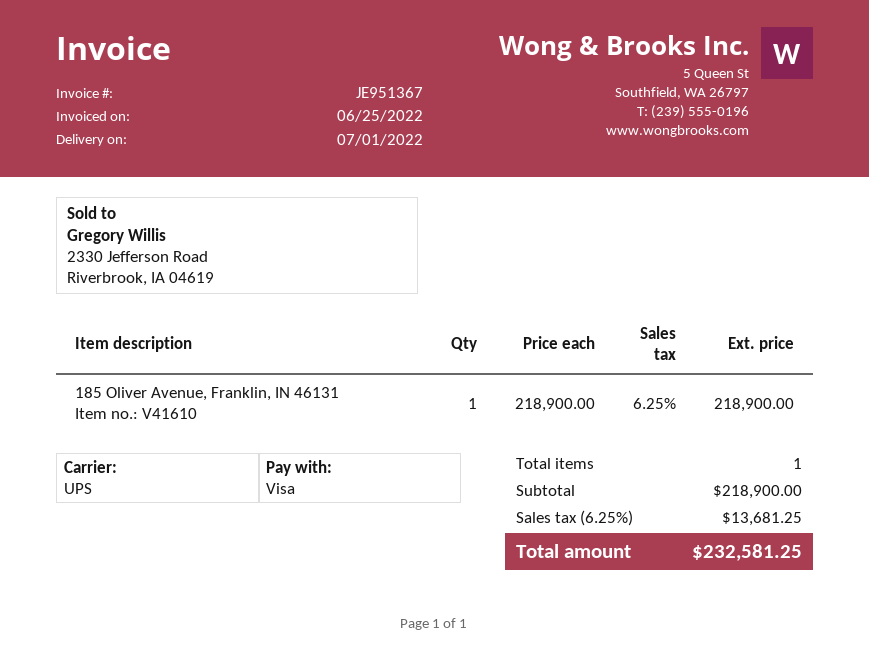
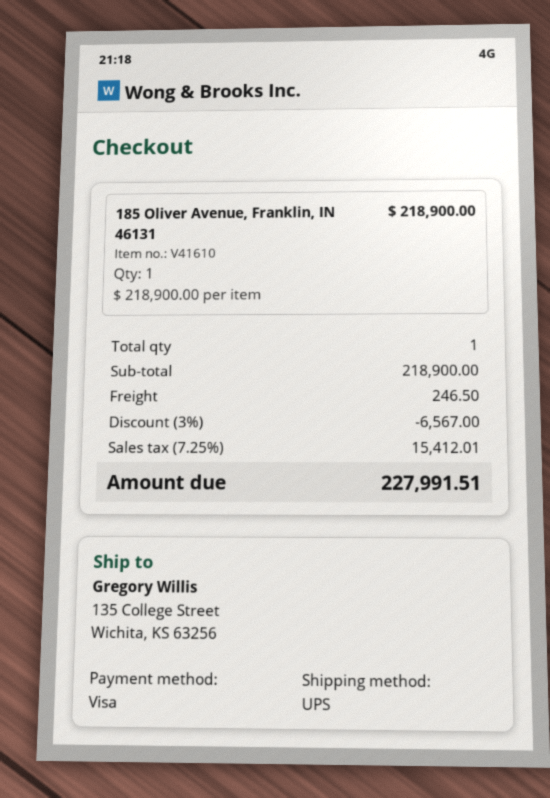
discount: none -> 3% = 6567.00
shipping: none -> 246.50
tax: 6.25% = 13681.25 -> 7.25% = 15412.01
total: 232581.25 -> 227991.51

